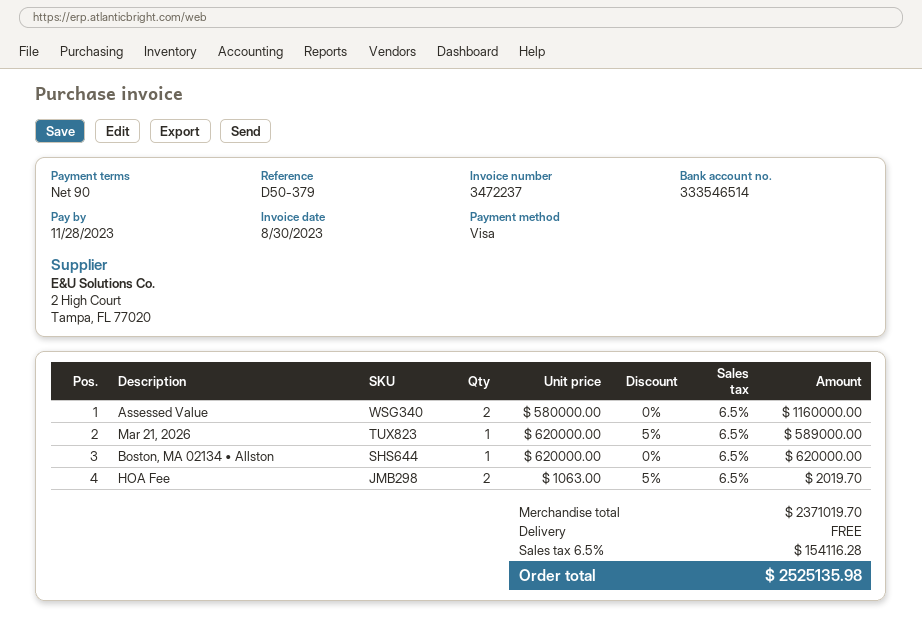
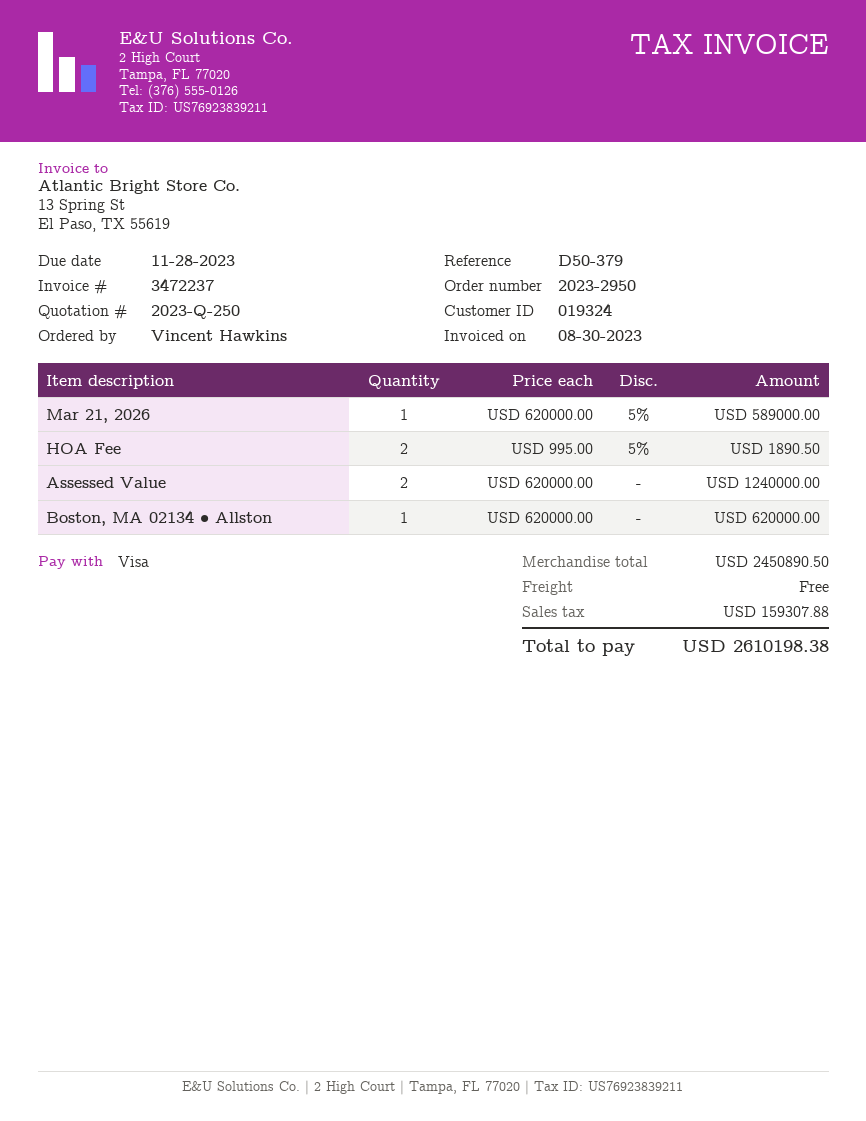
Assessed Value: 2 x 580000.00 = 1160000.00 -> 2 x 620000.00 = 1240000.00
HOA Fee: 2 x 1063.00 - 5% = 2019.70 -> 2 x 995.00 - 5% = 1890.50
subtotal: 2371019.70 -> 2450890.50
tax: 154116.28 -> 159307.88
total: 2525135.98 -> 2610198.38

